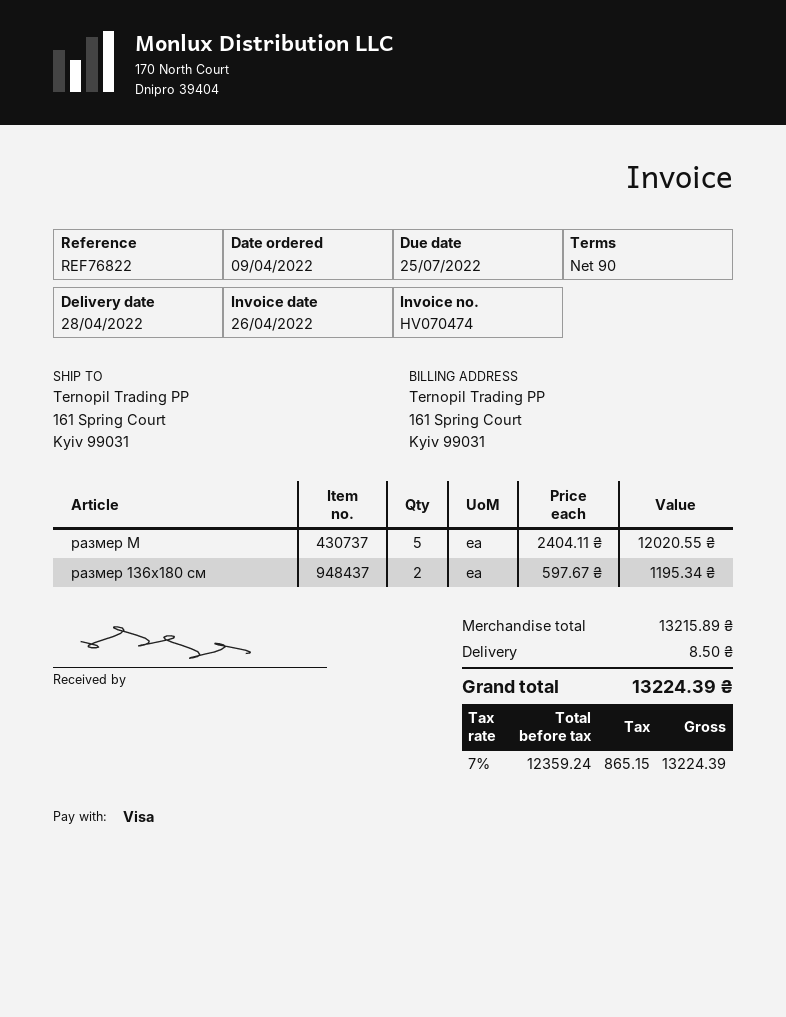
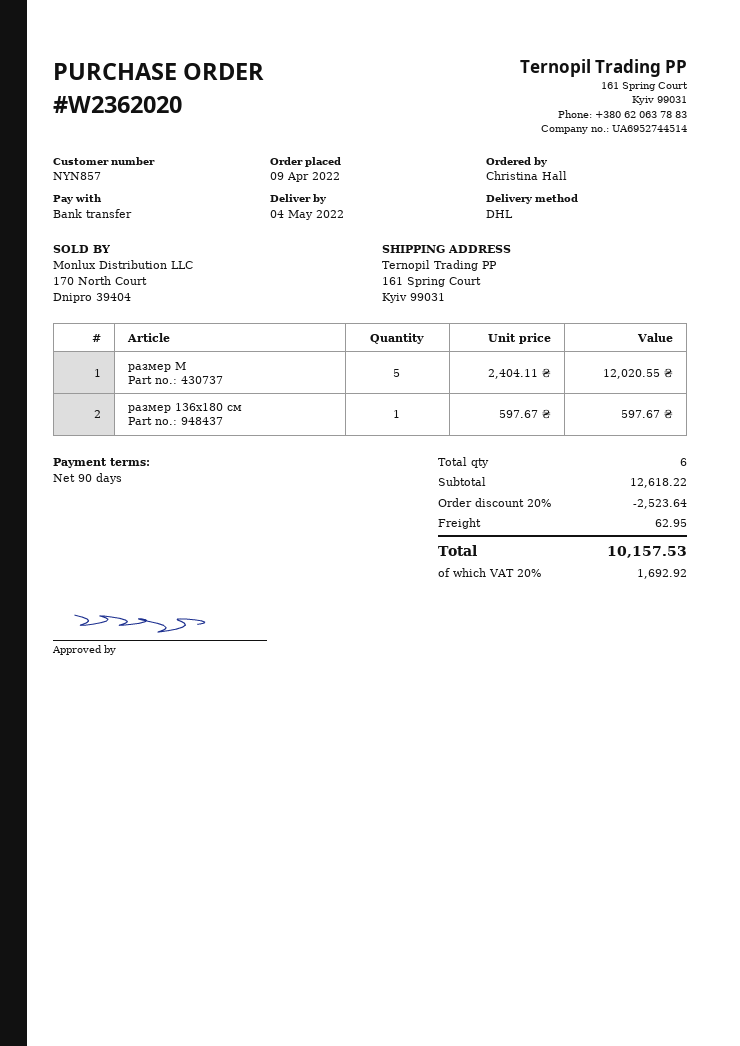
delivery date: 2022-04-28 -> 2022-05-04
payment method: Visa -> bank transfer
размер 136х180 см: 2 x 597.67 = 1195.34 -> 1 x 597.67 = 597.67
subtotal: 13215.89 -> 12618.22
discount: none -> 20% = 2523.64
shipping: 8.50 -> 62.95
tax: 7% = 865.15 -> 20% = 1692.92
total: 13224.39 -> 10157.53

